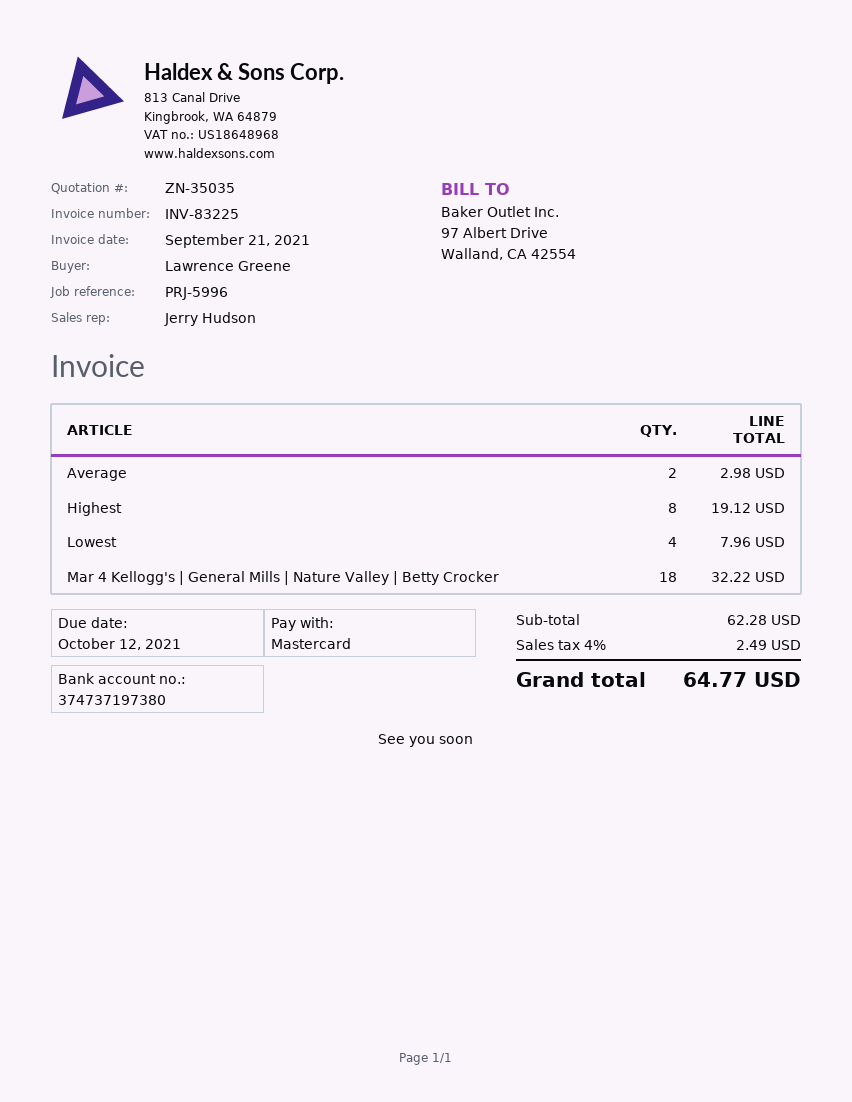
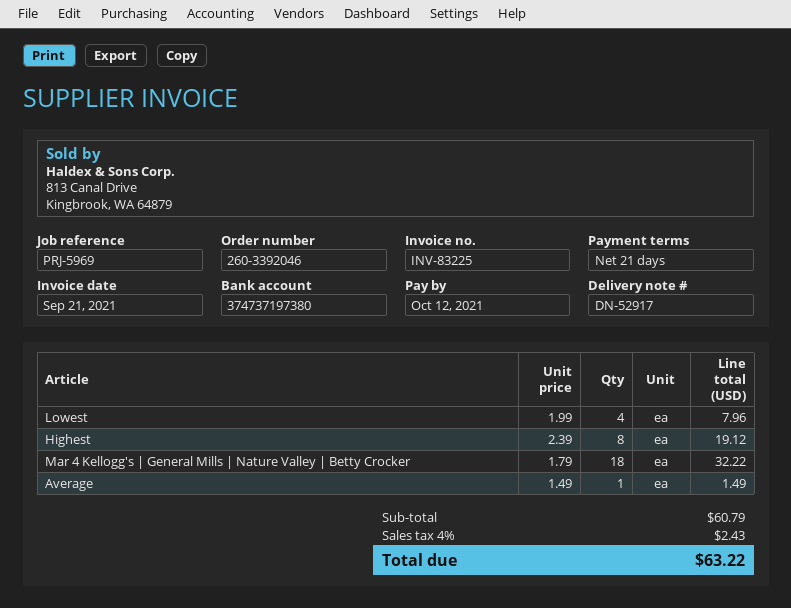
reference: PRJ-5996 -> PRJ-5969
Average: 2 for 2.98 -> 1 for 1.49
subtotal: 62.28 -> 60.79
tax: 4% = 2.49 -> 4% = 2.43
total: 64.77 -> 63.22

